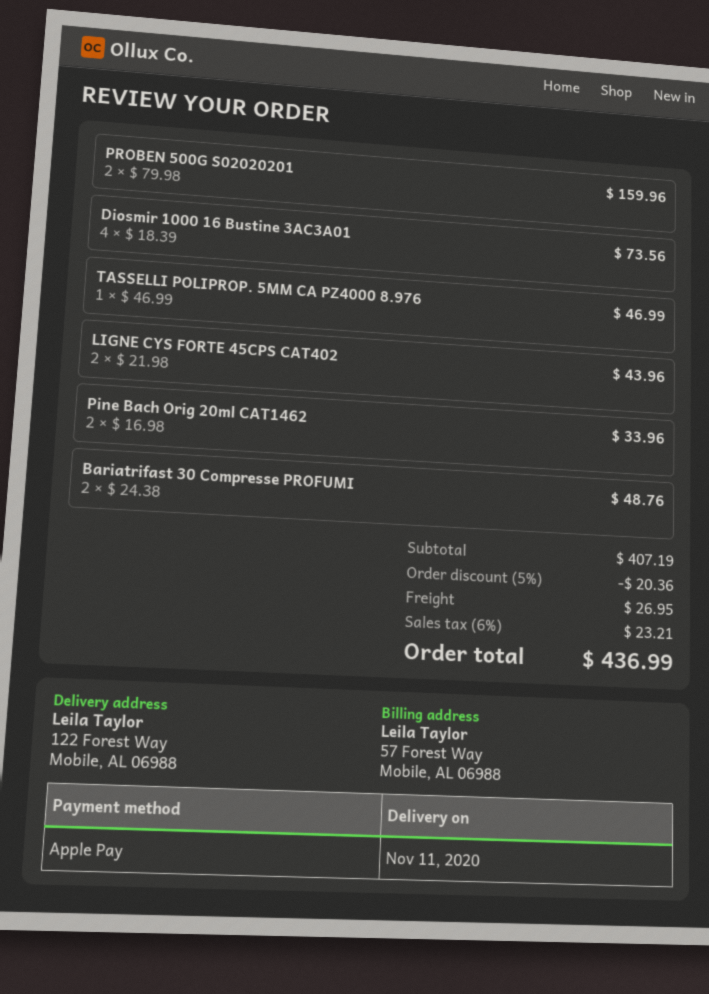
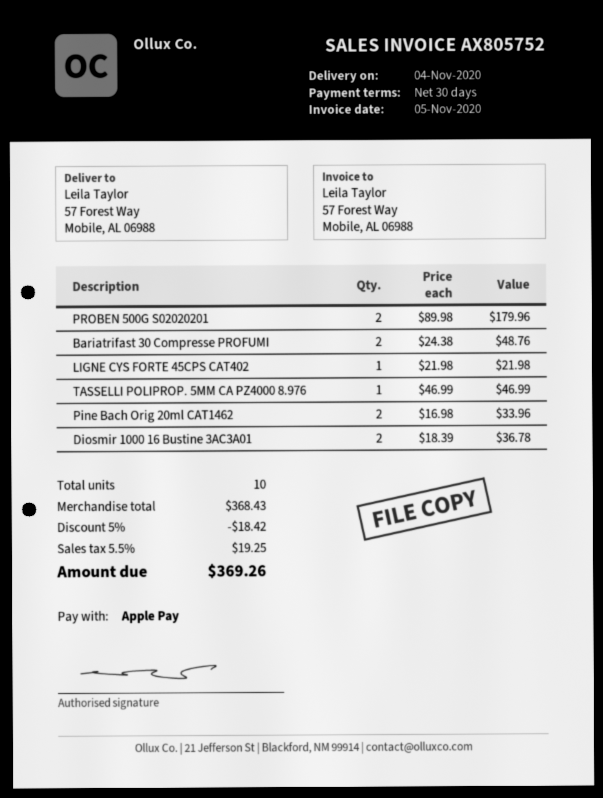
delivery date: 2020-11-11 -> 2020-11-04
ship to: 122 Forest Way, Mobile, AL 06988 -> 57 Forest Way, Mobile, AL 06988
PROBEN 500G S02020201: 2 x 79.98 = 159.96 -> 2 x 89.98 = 179.96
Diosmir 1000 16 Bustine 3AC3A01: 4 x 18.39 = 73.56 -> 2 x 18.39 = 36.78
LIGNE CYS FORTE 45CPS CAT402: 2 x 21.98 = 43.96 -> 1 x 21.98 = 21.98
subtotal: 407.19 -> 368.43
discount: 5% = 20.36 -> 5% = 18.42
shipping: 26.95 -> none
tax: 6% = 23.21 -> 5.5% = 19.25
total: 436.99 -> 369.26

